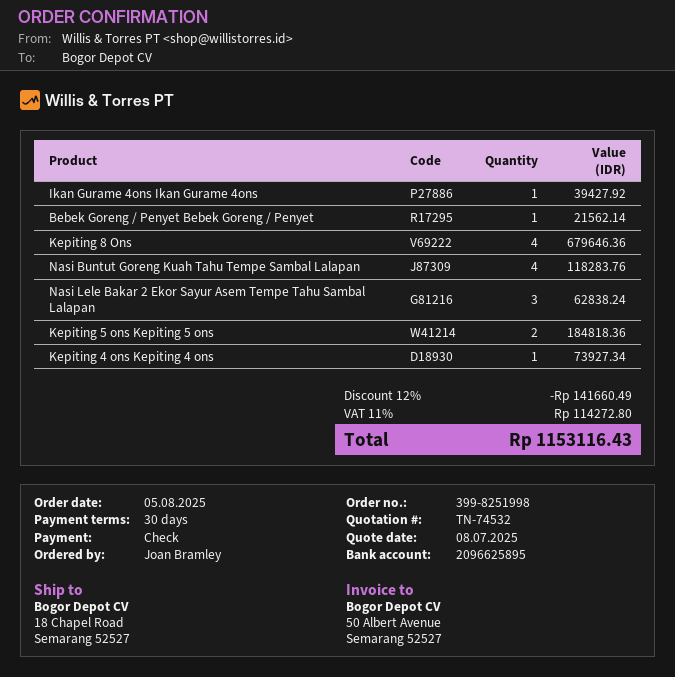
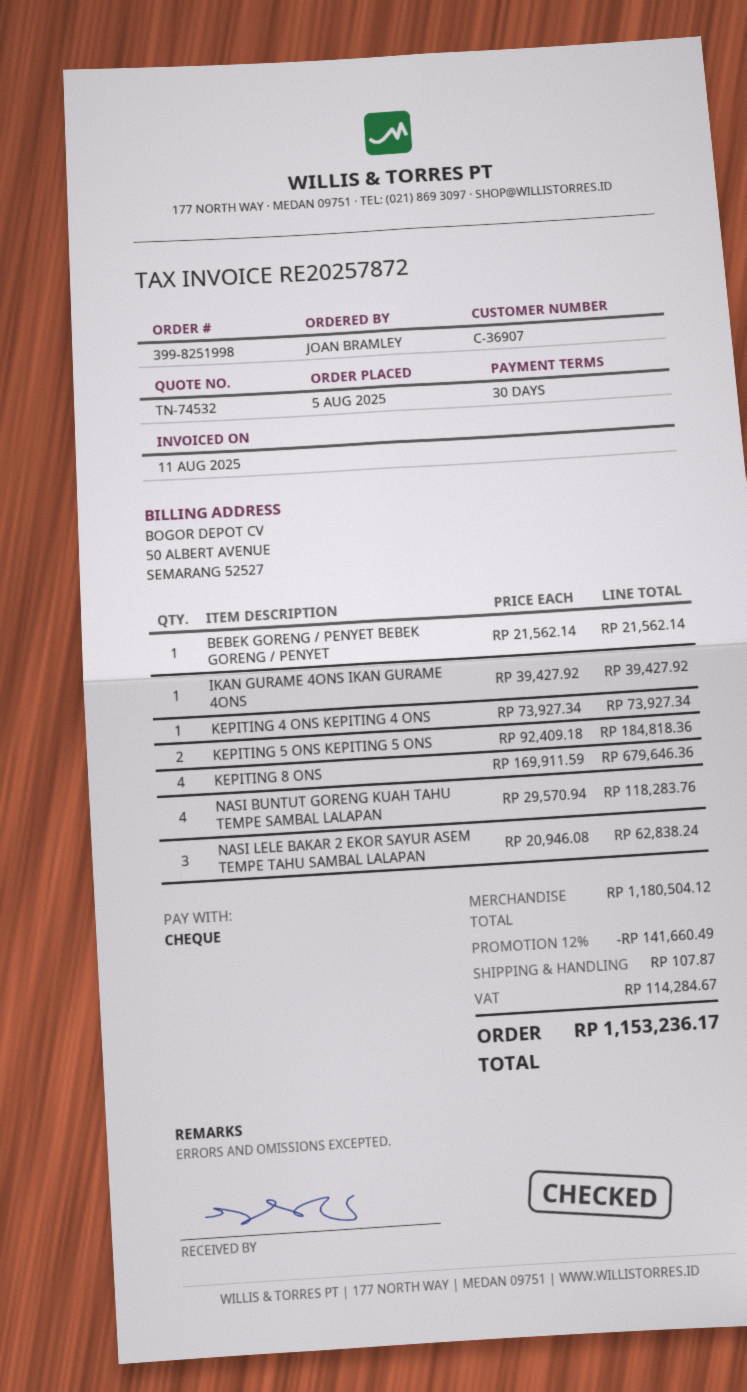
shipping: none -> 107.87
tax: 114272.80 -> 114284.67
total: 1153116.43 -> 1153236.17

